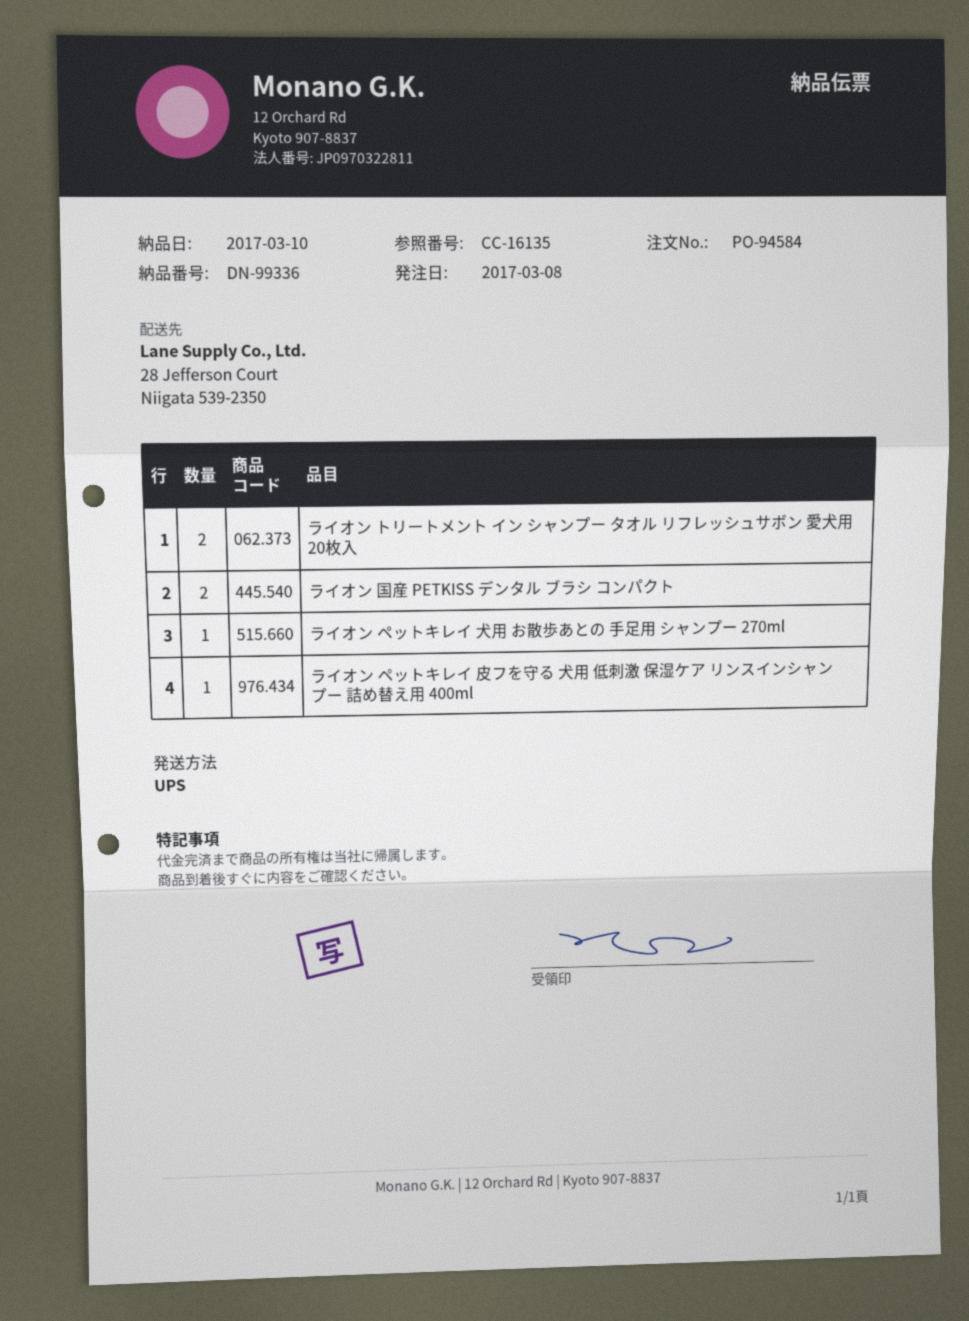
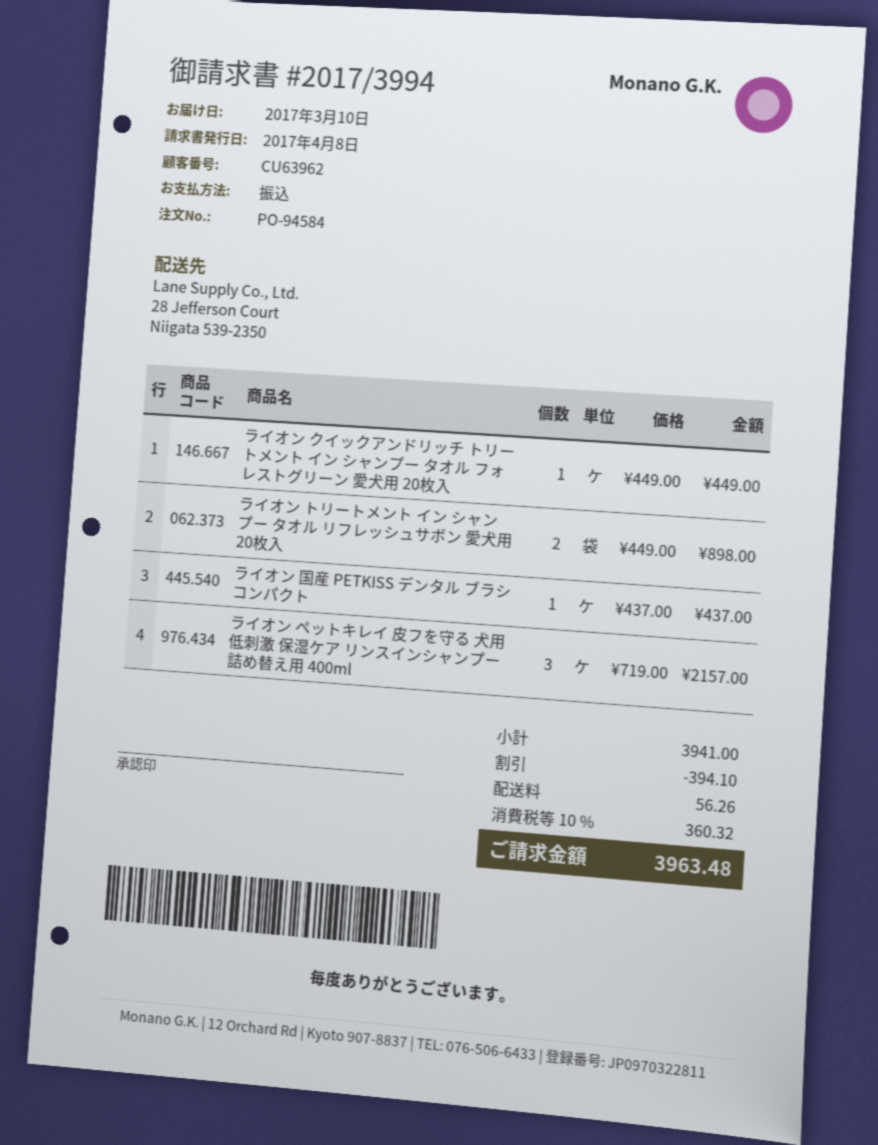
ライオン 国産 PETKISS デンタル ブラシ コンパクト: 2 -> 1
ライオン ペットキレイ 犬用 お散歩あとの 手足用 シャンプー 270ml: 1 -> none
ライオン ペットキレイ 皮フを守る 犬用 低刺激 保湿ケア リンスインシャンプー 詰め替え用 400ml: 1 -> 3
ライオン クイックアンドリッチ トリートメント イン シャンプー タオル フォレストグリーン 愛犬用 20枚入: none -> 1

